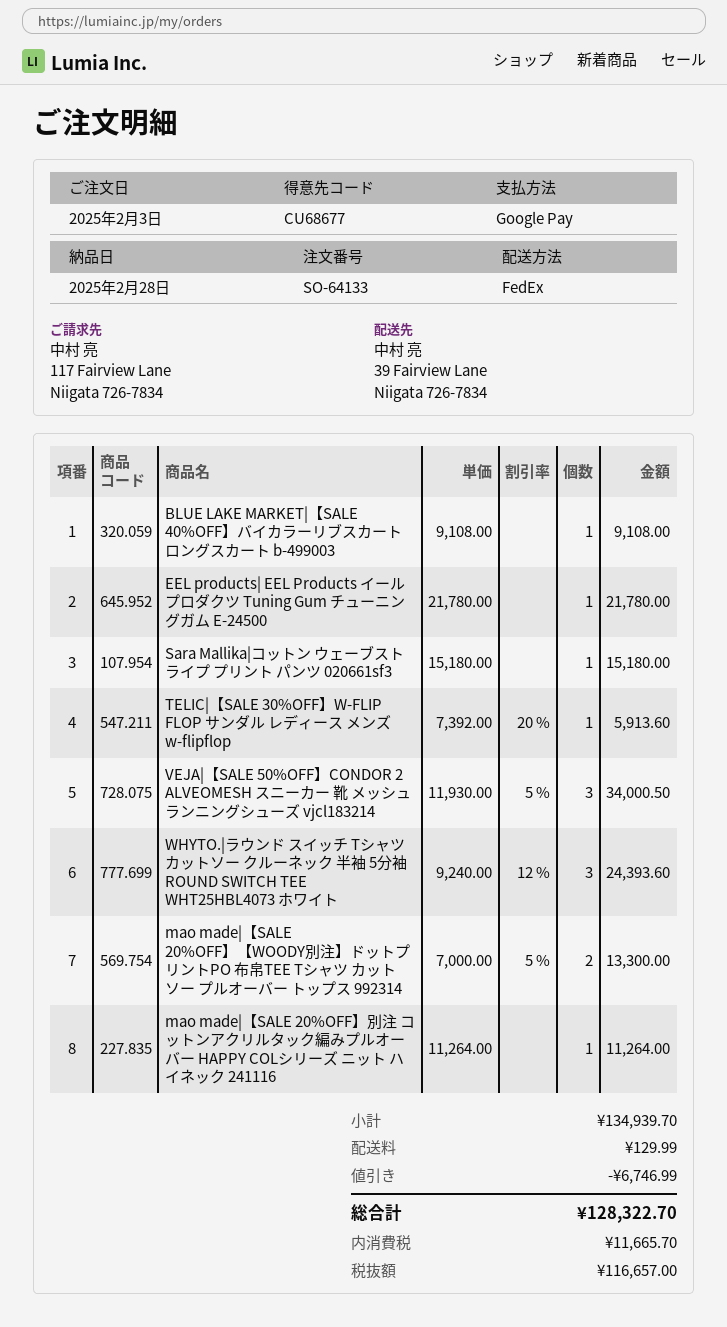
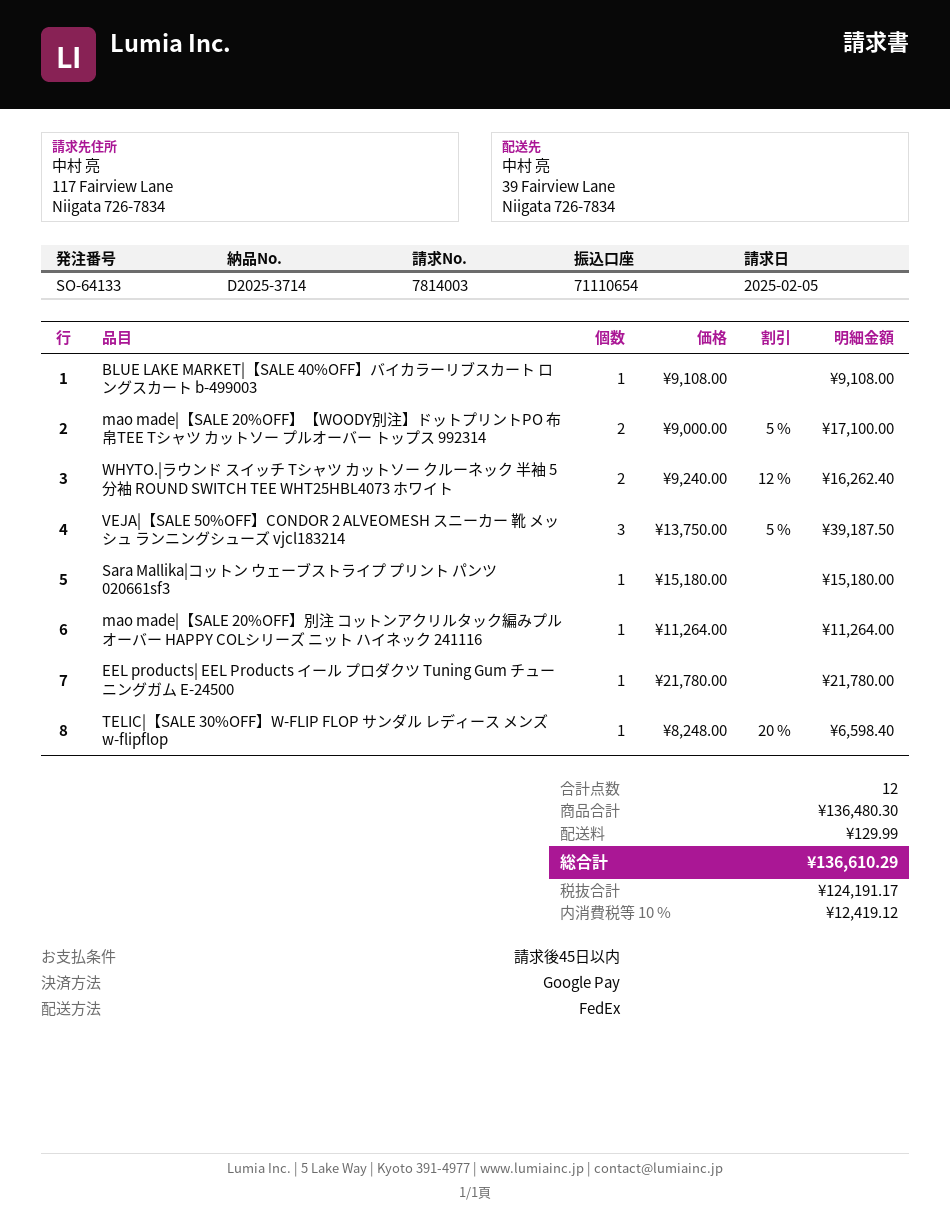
TELIC|【SALE 30%OFF】W-FLIP FLOP サンダル レディース メンズ w-flipflop: 1 x 7392.00 - 20% = 5913.60 -> 1 x 8248.00 - 20% = 6598.40
VEJA|【SALE 50%OFF】CONDOR 2 ALVEOMESH スニーカー 靴 メッシュ ランニングシューズ vjcl183214: 3 x 11930.00 - 5% = 34000.50 -> 3 x 13750.00 - 5% = 39187.50
WHYTO.|ラウンド スイッチ Tシャツ カットソー クルーネック 半袖 5分袖 ROUND SWITCH TEE WHT25HBL4073 ホワイト: 3 x 9240.00 - 12% = 24393.60 -> 2 x 9240.00 - 12% = 16262.40
mao made|【SALE 20%OFF】【WOODY別注】ドットプリントPO 布帛TEE Tシャツ カットソー プルオーバー トップス 992314: 2 x 7000.00 - 5% = 13300.00 -> 2 x 9000.00 - 5% = 17100.00
subtotal: 134939.70 -> 136480.30
discount: 6746.99 -> none
net: 116657.00 -> 124191.17
tax: 11665.70 -> 12419.12
total: 128322.70 -> 136610.29

